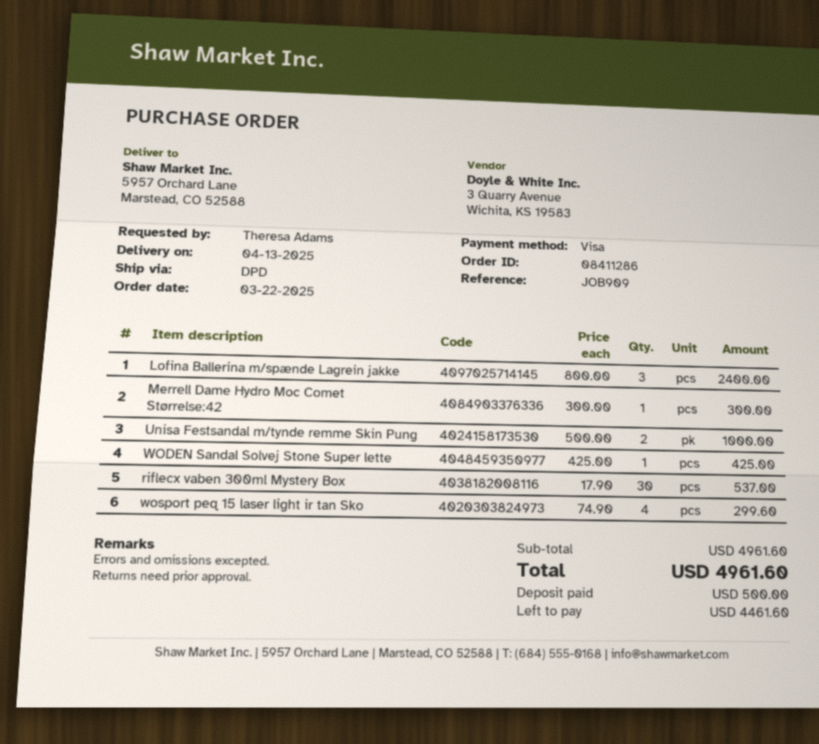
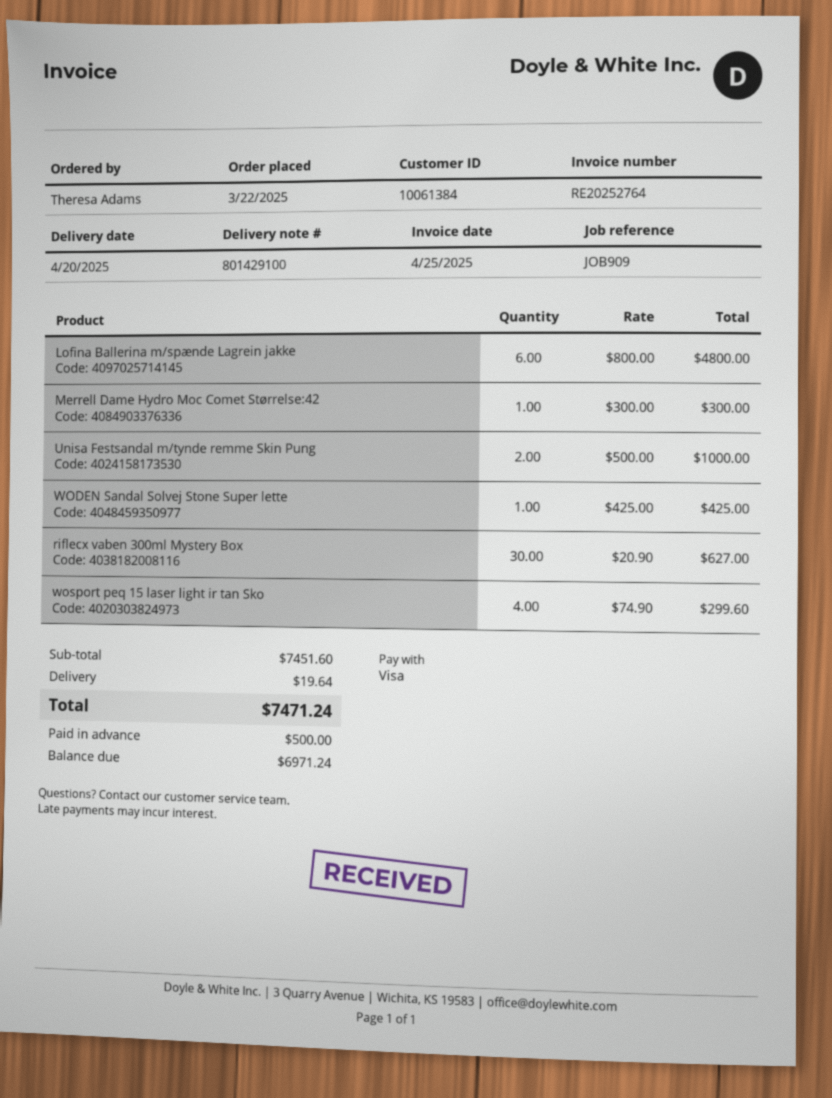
delivery date: 2025-04-13 -> 2025-04-20
Lofina Ballerina m/spænde Lagrein jakke: 3 x 800.00 = 2400.00 -> 6 x 800.00 = 4800.00
riflecx vaben 300ml Mystery Box: 30 x 17.90 = 537.00 -> 30 x 20.90 = 627.00
subtotal: 4961.60 -> 7451.60
shipping: none -> 19.64
total: 4961.60 -> 7471.24
balance: 4461.60 -> 6971.24

